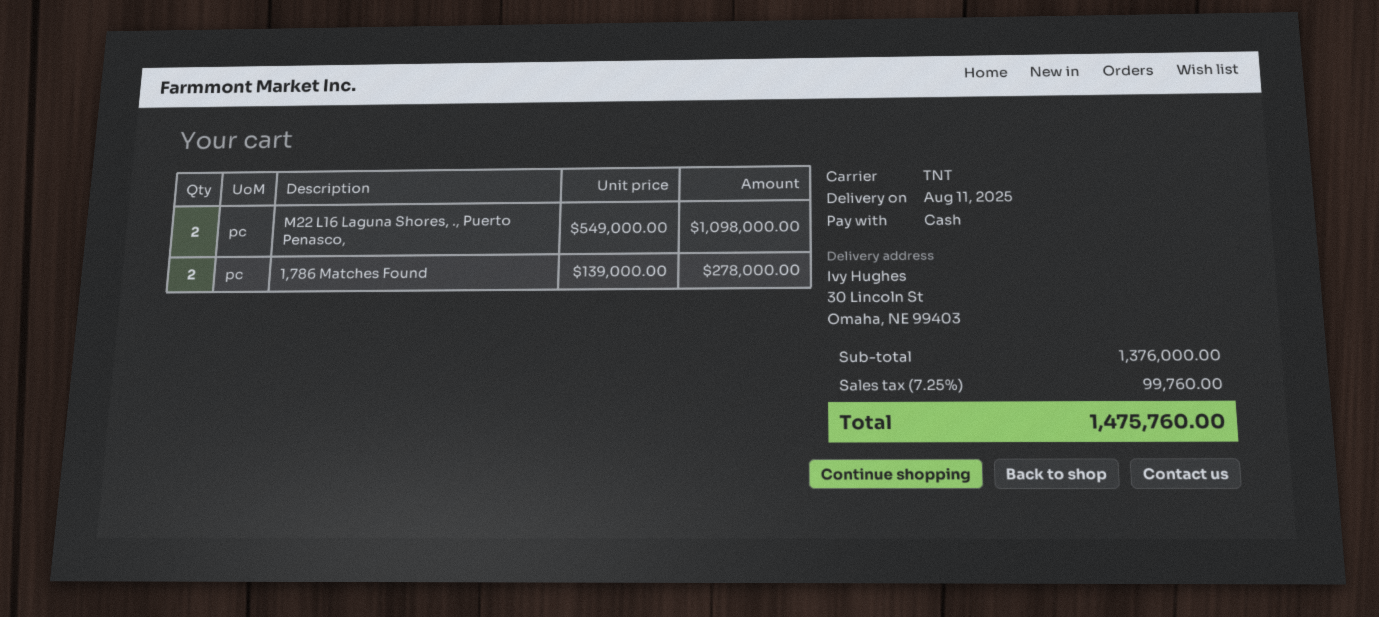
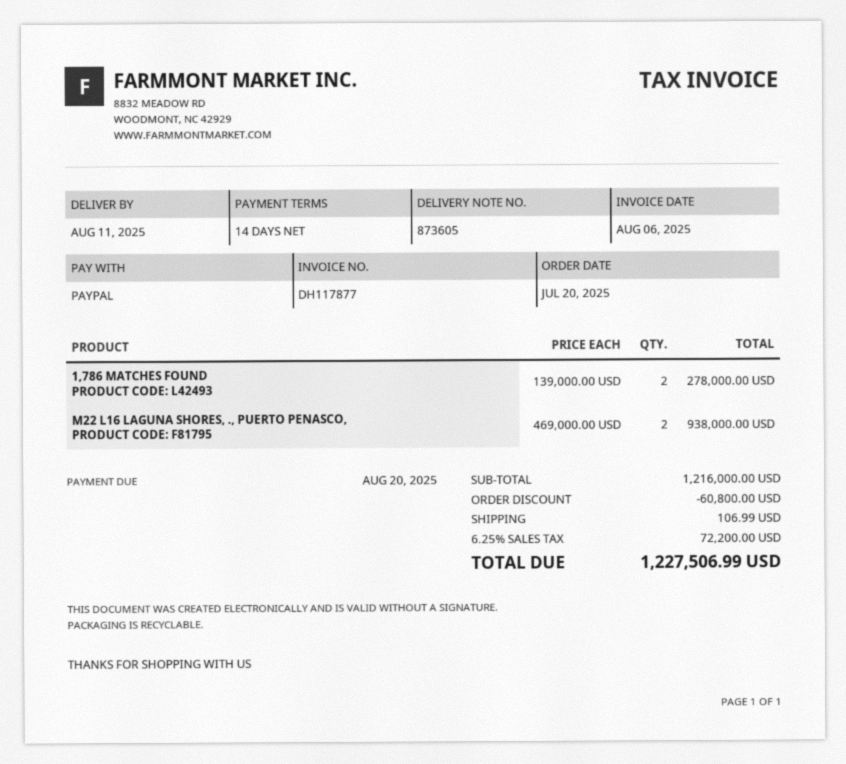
payment method: cash -> PayPal
M22 L16 Laguna Shores, ., Puerto Penasco,: 2 x 549000.00 = 1098000.00 -> 2 x 469000.00 = 938000.00
subtotal: 1376000.00 -> 1216000.00
discount: none -> 60800.00
shipping: none -> 106.99
tax: 7.25% = 99760.00 -> 6.25% = 72200.00
total: 1475760.00 -> 1227506.99

